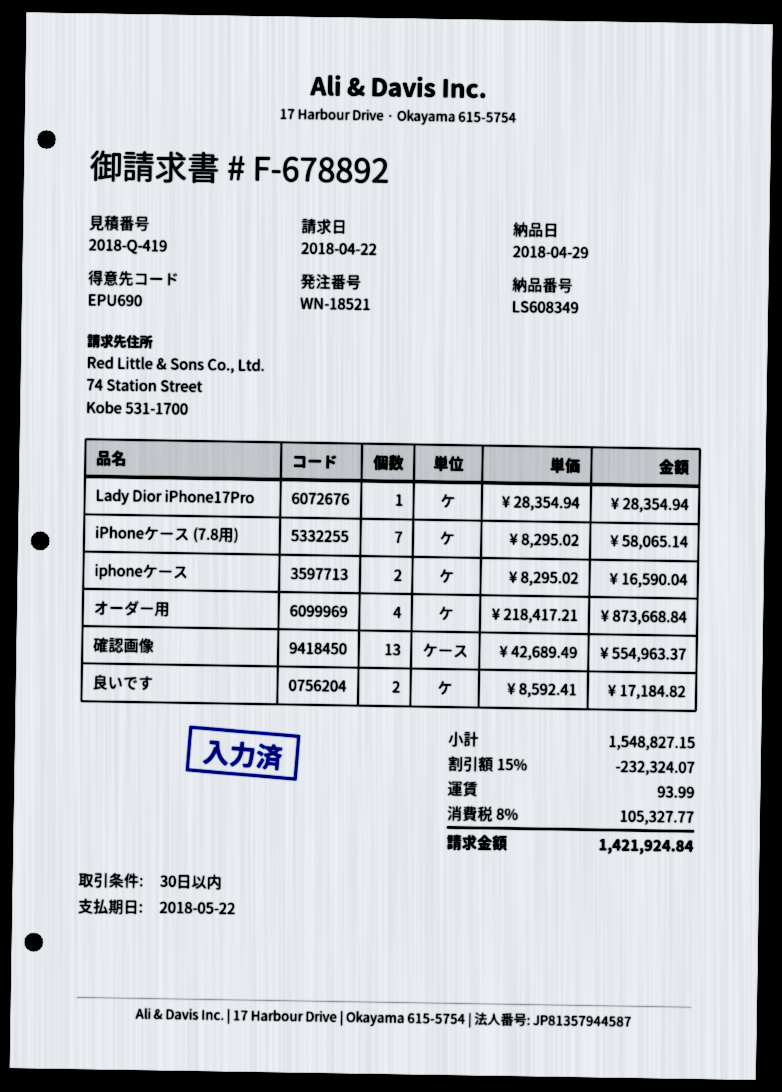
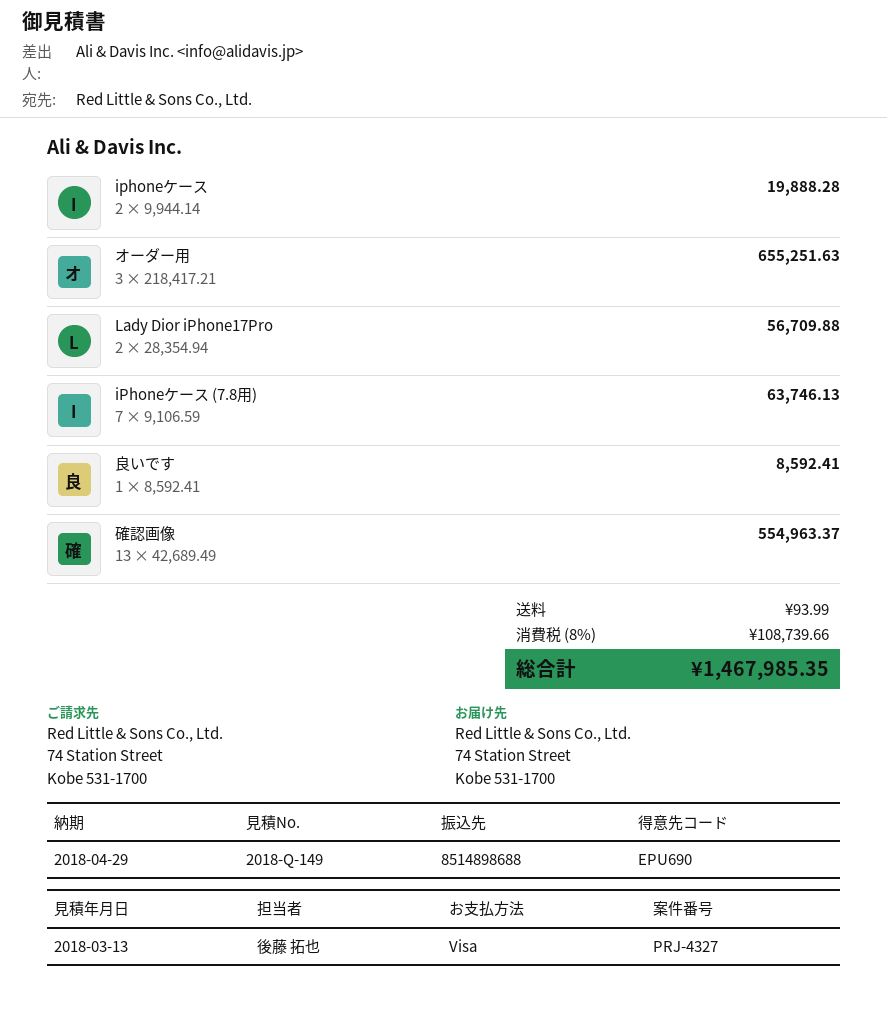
quote number: 2018-Q-419 -> 2018-Q-149
Lady Dior iPhone17Pro: 1 x 28354.94 = 28354.94 -> 2 x 28354.94 = 56709.88
iPhoneケース (7.8用): 7 x 8295.02 = 58065.14 -> 7 x 9106.59 = 63746.13
iphoneケース: 2 x 8295.02 = 16590.04 -> 2 x 9944.14 = 19888.28
オーダー用: 4 x 218417.21 = 873668.84 -> 3 x 218417.21 = 655251.63
良いです: 2 x 8592.41 = 17184.82 -> 1 x 8592.41 = 8592.41
discount: 15% = 232324.07 -> none
tax: 8% = 105327.77 -> 8% = 108739.66
total: 1421924.84 -> 1467985.35

